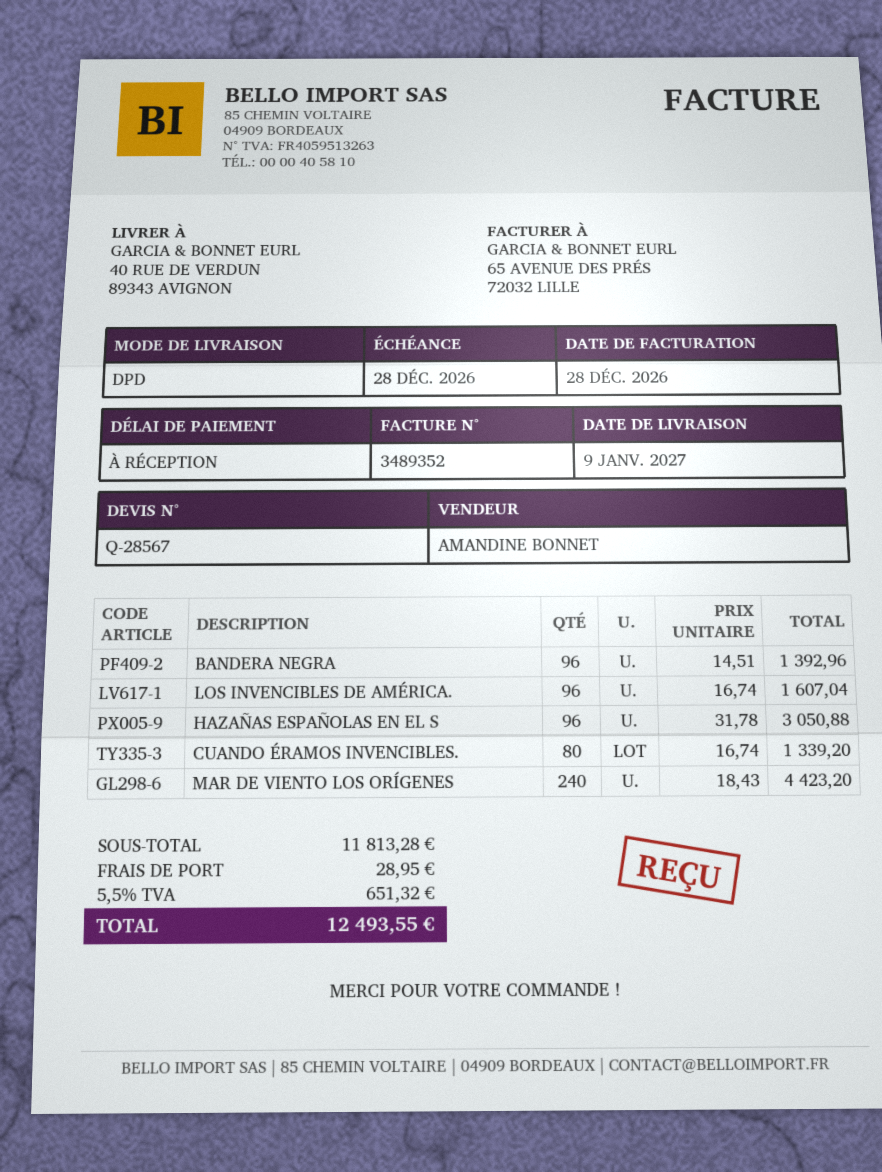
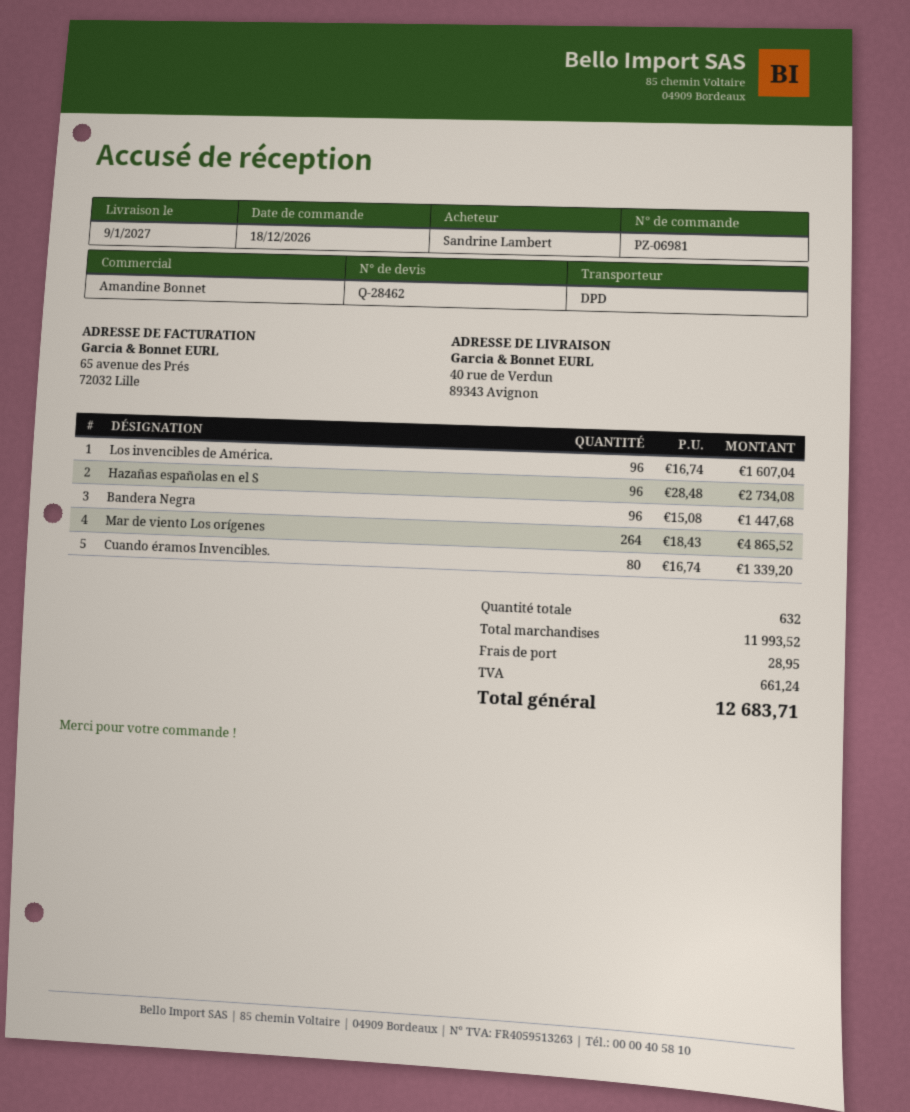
quote number: Q-28567 -> Q-28462
BANDERA NEGRA: 96 x 14.51 = 1392.96 -> 96 x 15.08 = 1447.68
HAZAÑAS ESPAÑOLAS EN EL S: 96 x 31.78 = 3050.88 -> 96 x 28.48 = 2734.08
MAR DE VIENTO LOS ORÍGENES: 240 x 18.43 = 4423.20 -> 264 x 18.43 = 4865.52
subtotal: 11813.28 -> 11993.52
tax: 651.32 -> 661.24
total: 12493.55 -> 12683.71

